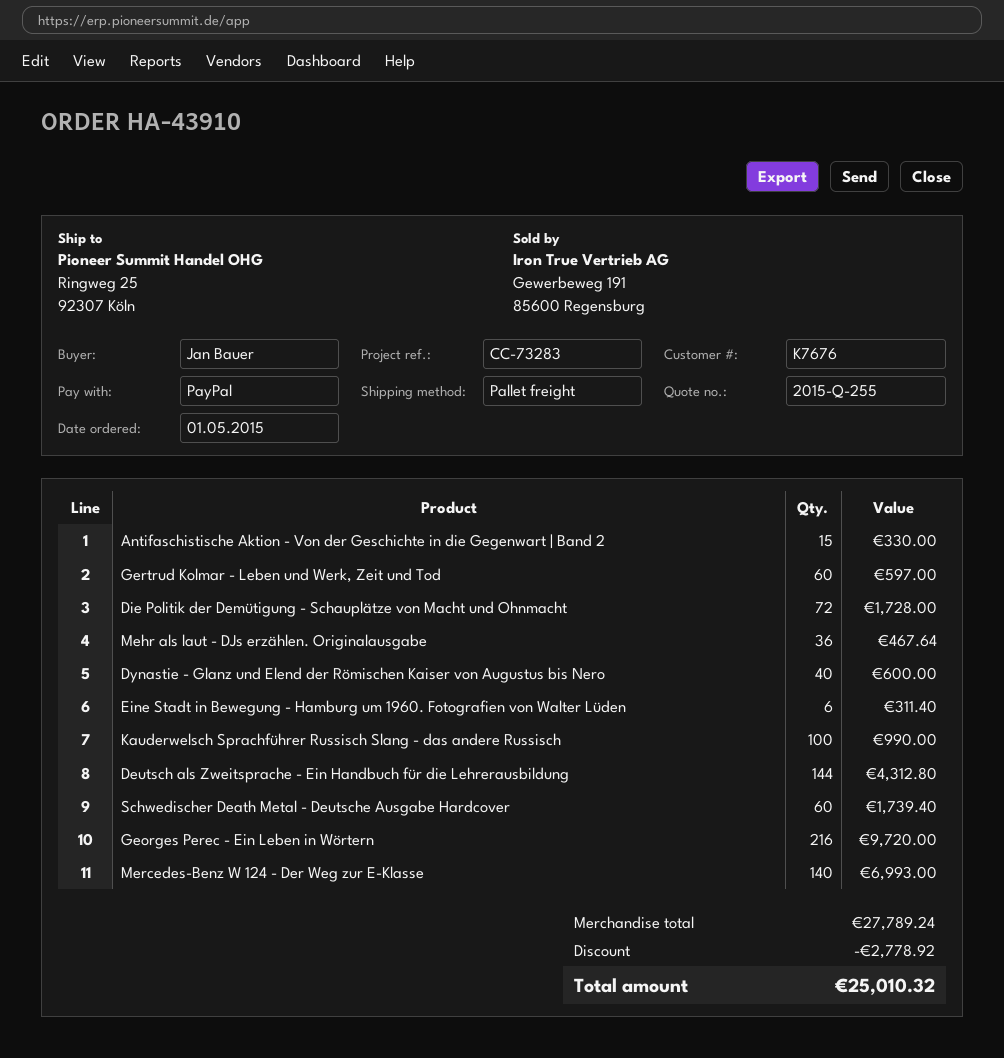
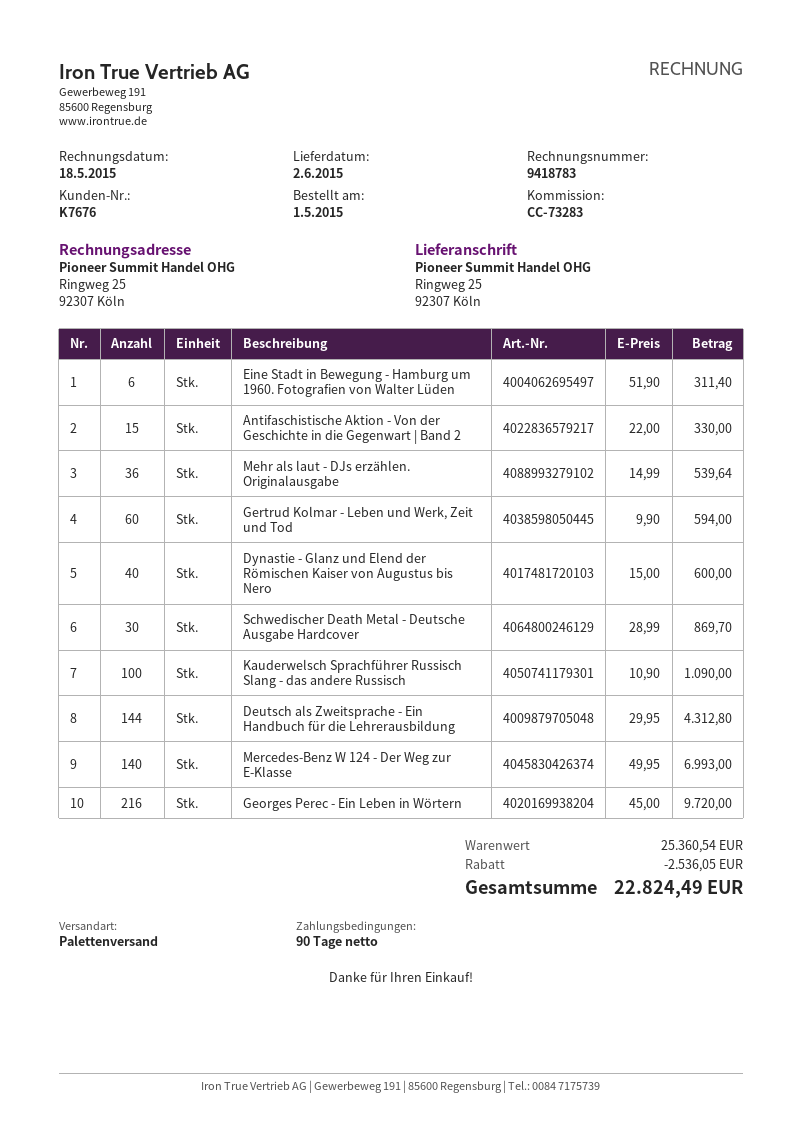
Gertrud Kolmar - Leben und Werk, Zeit und Tod: 60 for 597.00 -> 60 for 594.00
Die Politik der Demütigung - Schauplätze von Macht und Ohnmacht: 72 for 1728.00 -> none
Mehr als laut - DJs erzählen. Originalausgabe: 36 for 467.64 -> 36 for 539.64
Kauderwelsch Sprachführer Russisch Slang - das andere Russisch: 100 for 990.00 -> 100 for 1090.00
Schwedischer Death Metal - Deutsche Ausgabe Hardcover: 60 for 1739.40 -> 30 for 869.70
subtotal: 27789.24 -> 25360.54
discount: 2778.92 -> 2536.05
total: 25010.32 -> 22824.49

